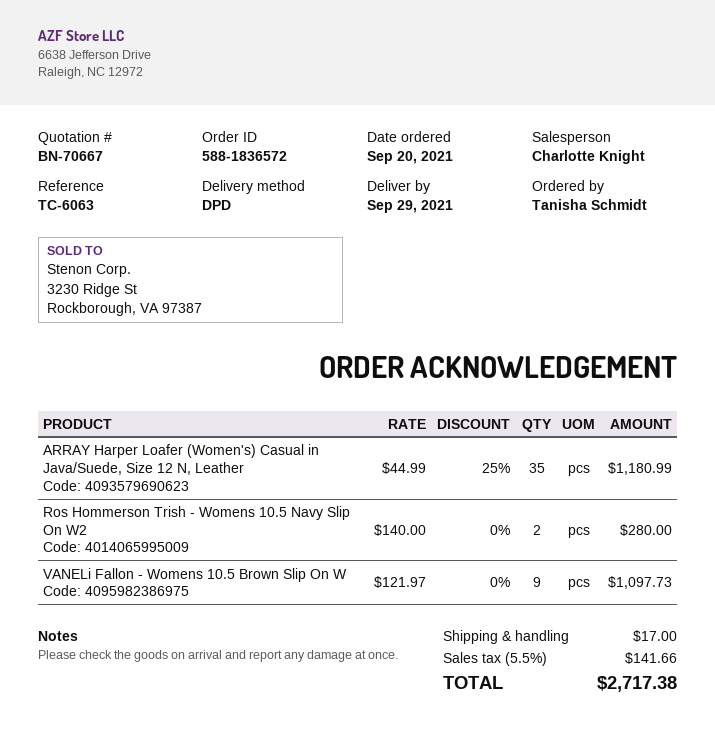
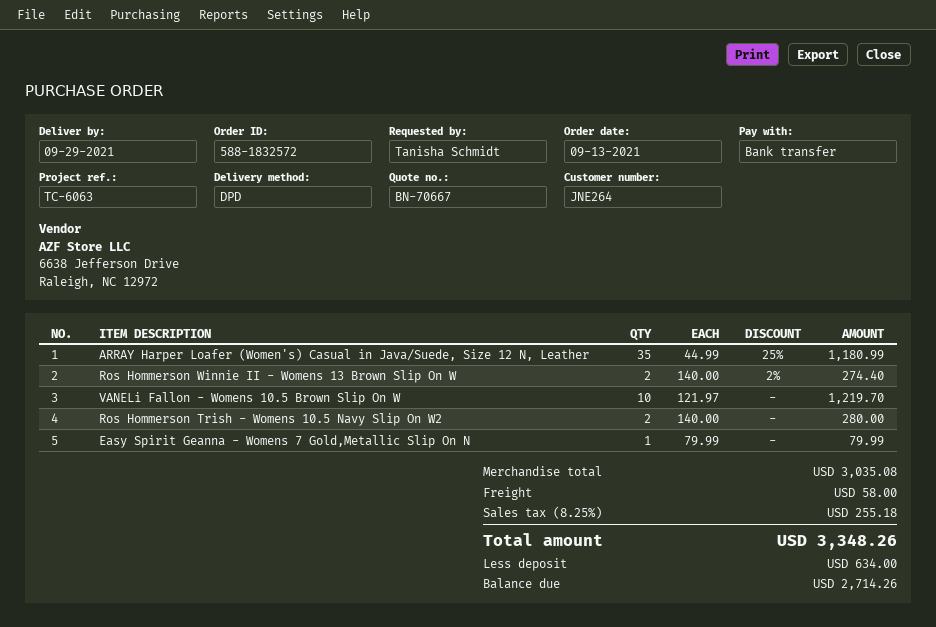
order number: 588-1836572 -> 588-1832572
order date: 2021-09-20 -> 2021-09-13
VANELi Fallon - Womens 10.5 Brown Slip On W: 9 x 121.97 = 1097.73 -> 10 x 121.97 = 1219.70
Ros Hommerson Winnie II - Womens 13 Brown Slip On W: none -> 2 x 140.00 - 2% = 274.40
Easy Spirit Geanna - Womens 7 Gold,Metallic Slip On N: none -> 1 x 79.99 = 79.99
shipping: 17.00 -> 58.00
tax: 5.5% = 141.66 -> 8.25% = 255.18
total: 2717.38 -> 3348.26

